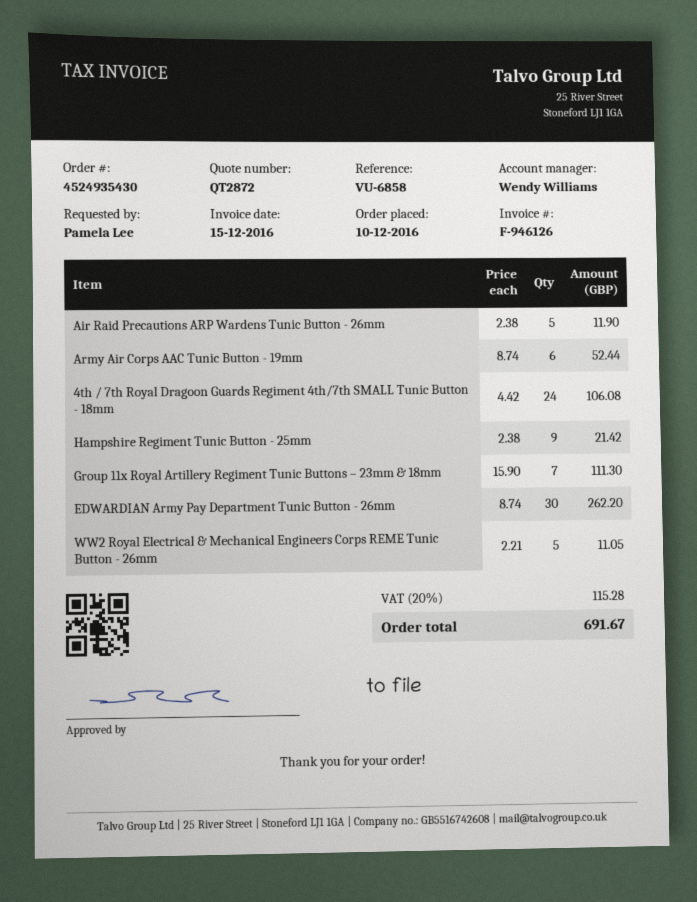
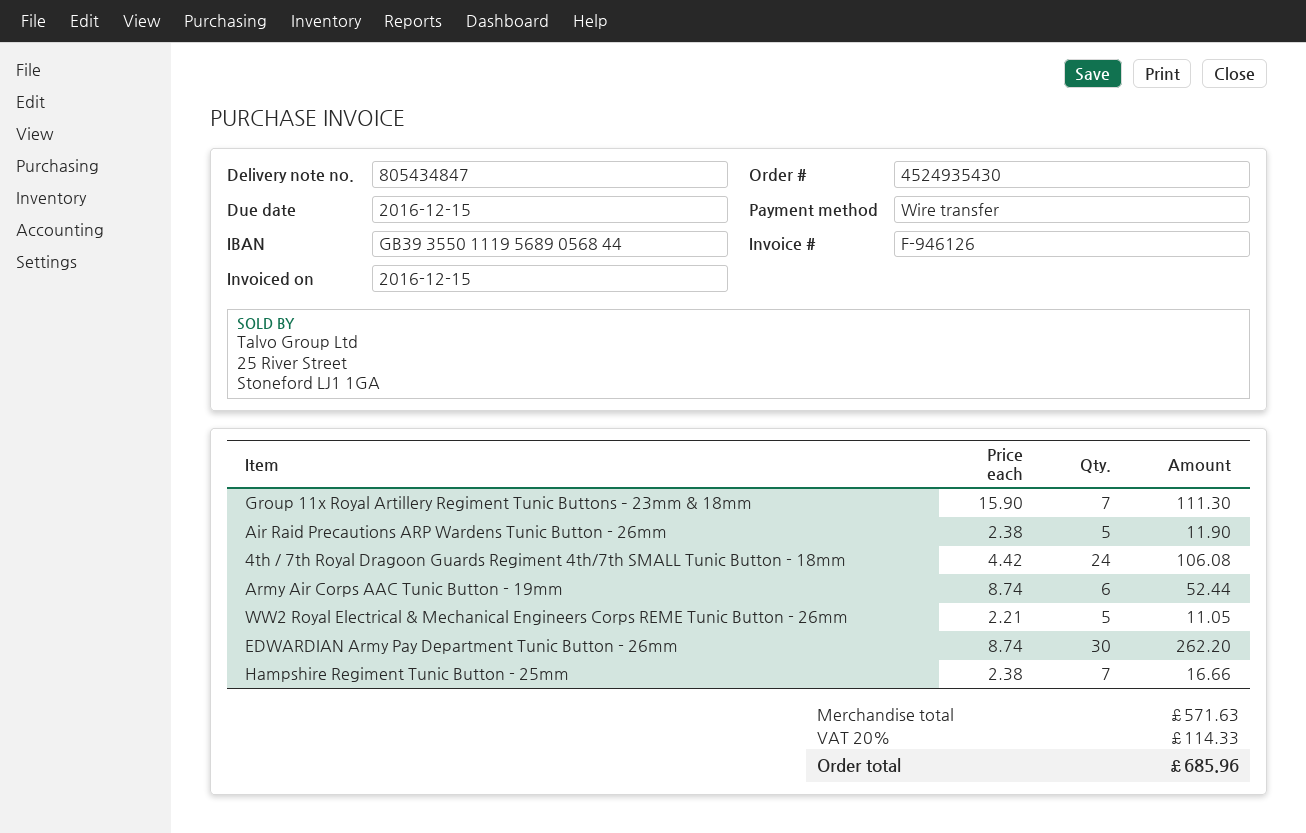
Hampshire Regiment Tunic Button - 25mm: 9 x 2.38 = 21.42 -> 7 x 2.38 = 16.66
tax: 20% = 115.28 -> 20% = 114.33
total: 691.67 -> 685.96

